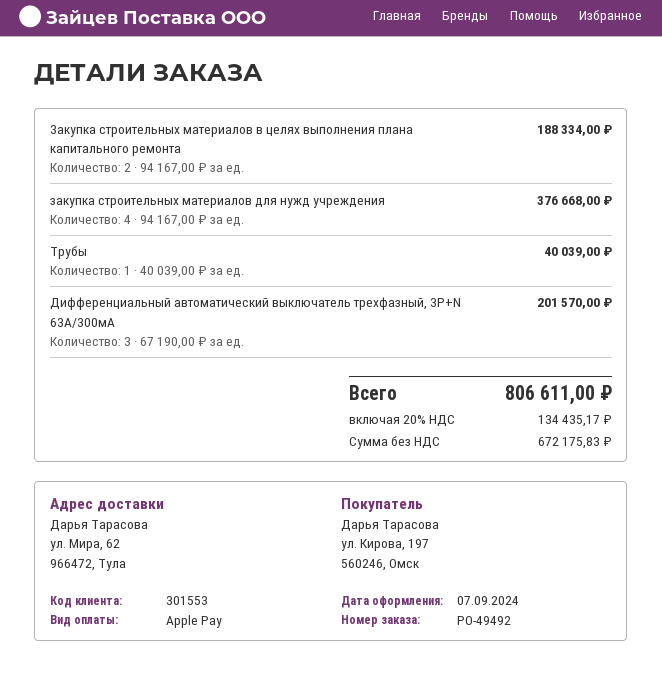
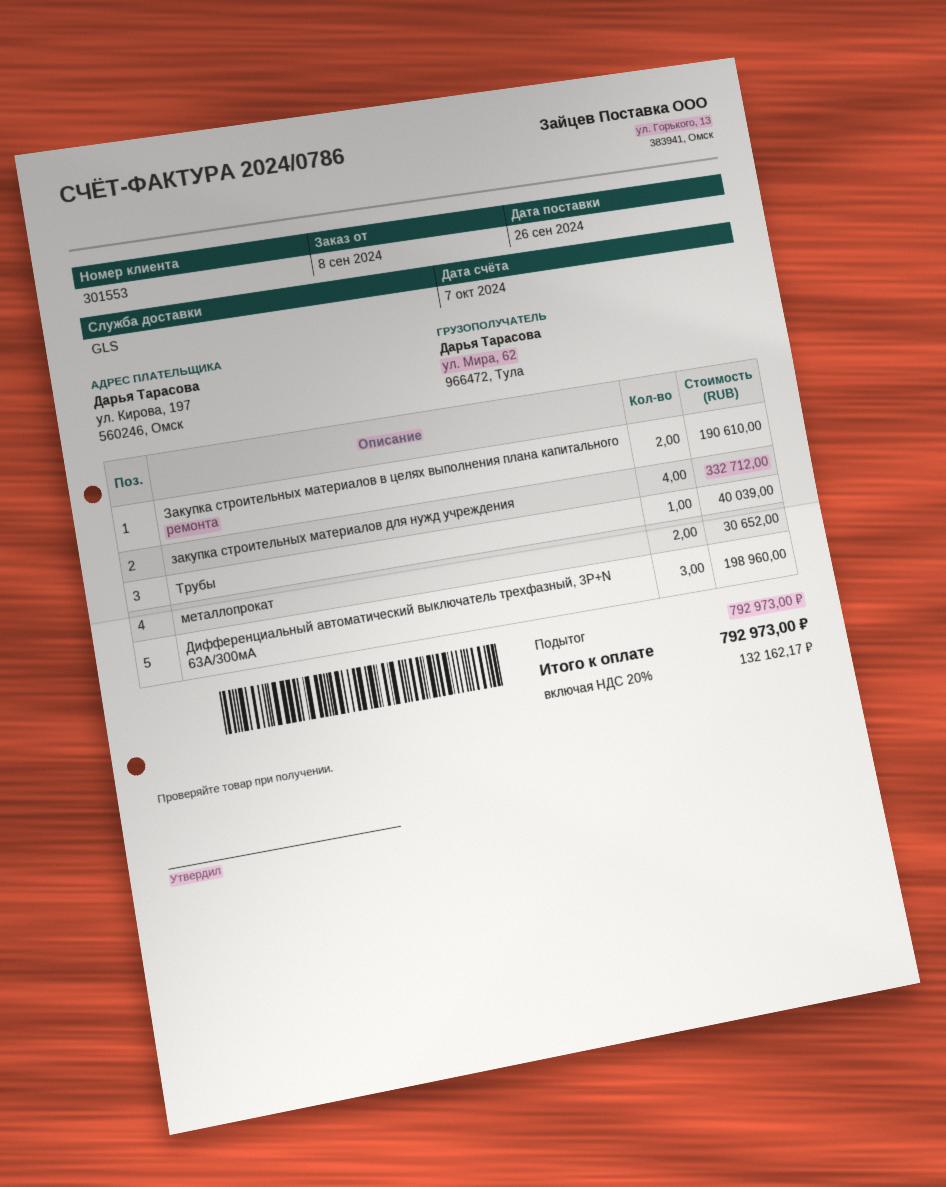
order date: 2024-09-07 -> 2024-09-08
Закупка строительных материалов в целях выполнения плана капитального ремонта: 2 for 188334.00 -> 2 for 190610.00
закупка строительных материалов для нужд учреждения: 4 for 376668.00 -> 4 for 332712.00
Дифференциальный автоматический выключатель трехфазный, 3Р+N 63A/300мА: 3 for 201570.00 -> 3 for 198960.00
металлопрокат: none -> 2 for 30652.00
tax: 20% = 134435.17 -> 20% = 132162.17
total: 806611.00 -> 792973.00

